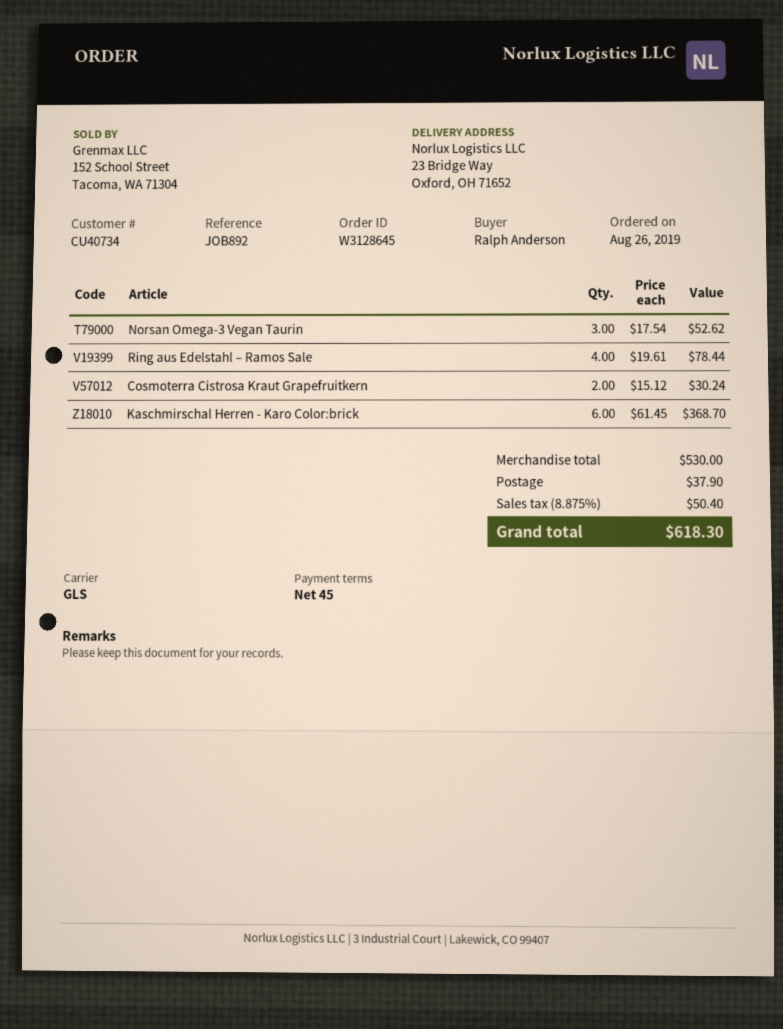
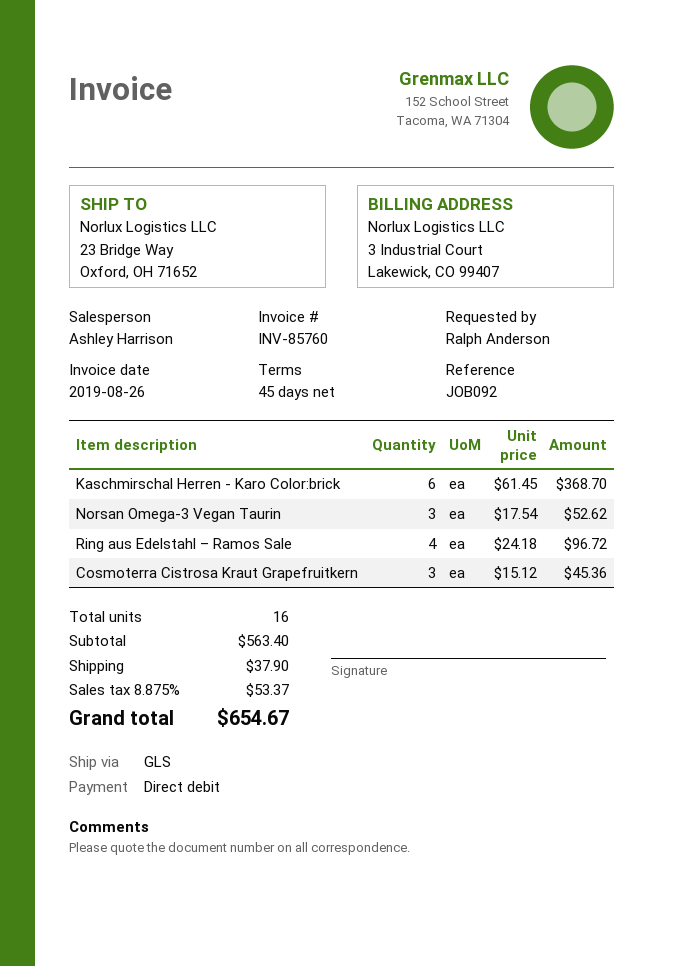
reference: JOB892 -> JOB092
Ring aus Edelstahl – Ramos Sale: 4 x 19.61 = 78.44 -> 4 x 24.18 = 96.72
Cosmoterra Cistrosa Kraut Grapefruitkern: 2 x 15.12 = 30.24 -> 3 x 15.12 = 45.36
subtotal: 530.00 -> 563.40
tax: 8.875% = 50.40 -> 8.875% = 53.37
total: 618.30 -> 654.67

